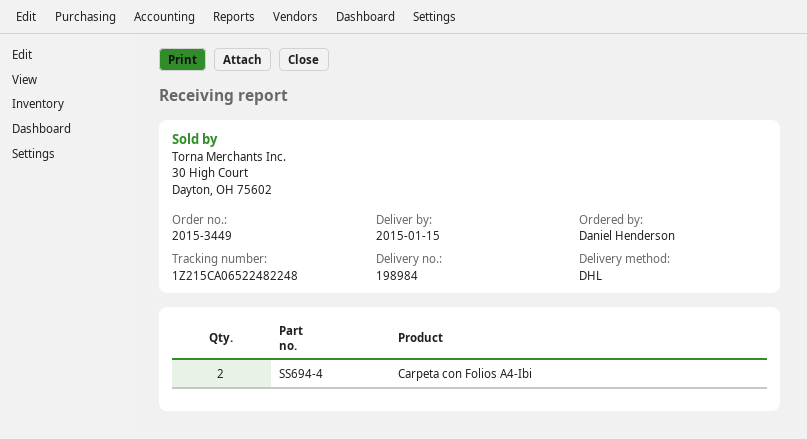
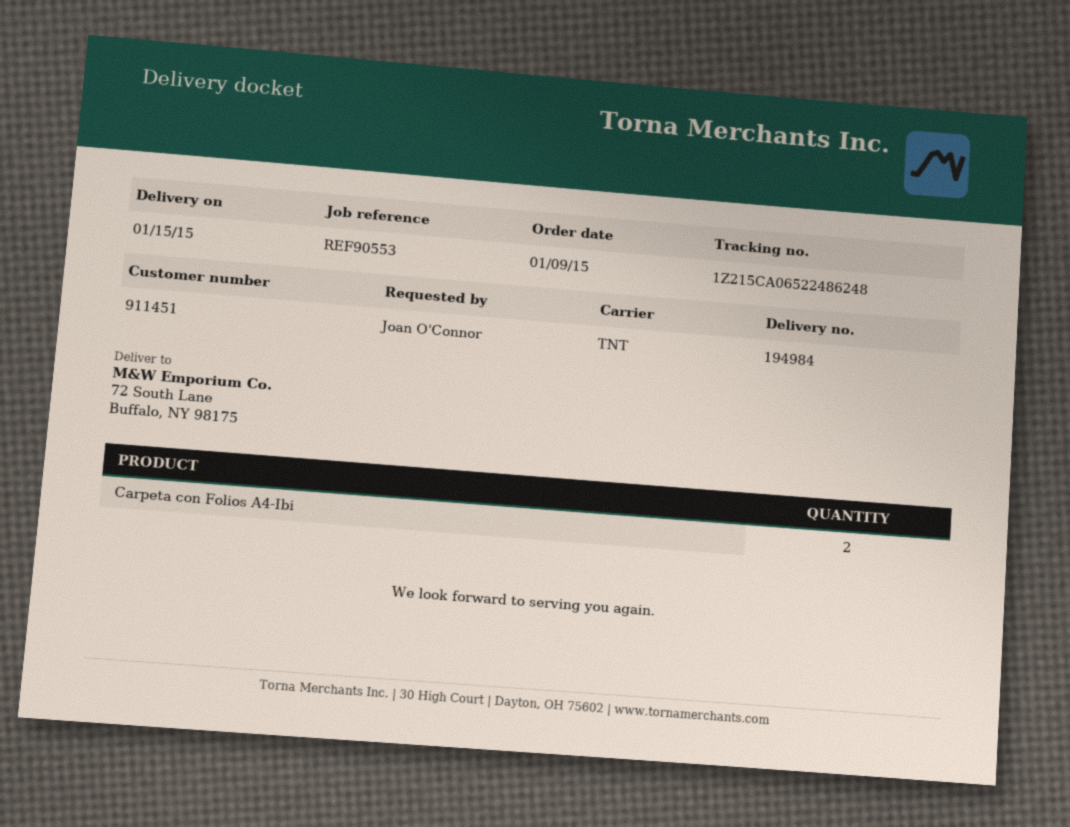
delivery note number: 198984 -> 194984
ordered by: Daniel Henderson -> Joan O'Connor
shipping method: DHL -> TNT
tracking number: 1Z215CA06522482248 -> 1Z215CA06522486248

